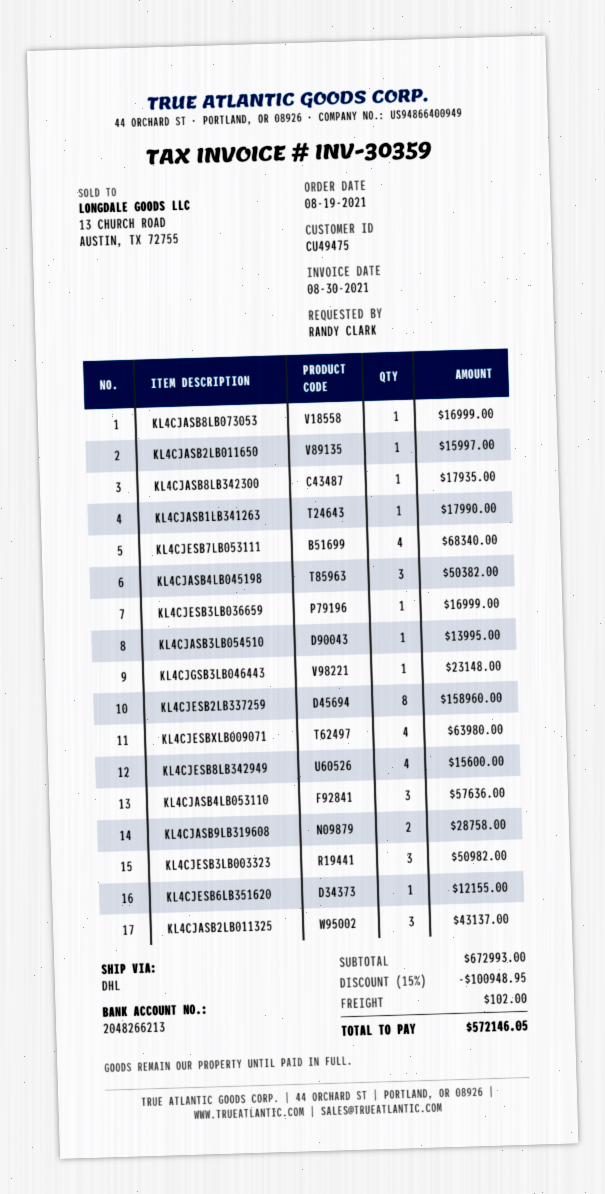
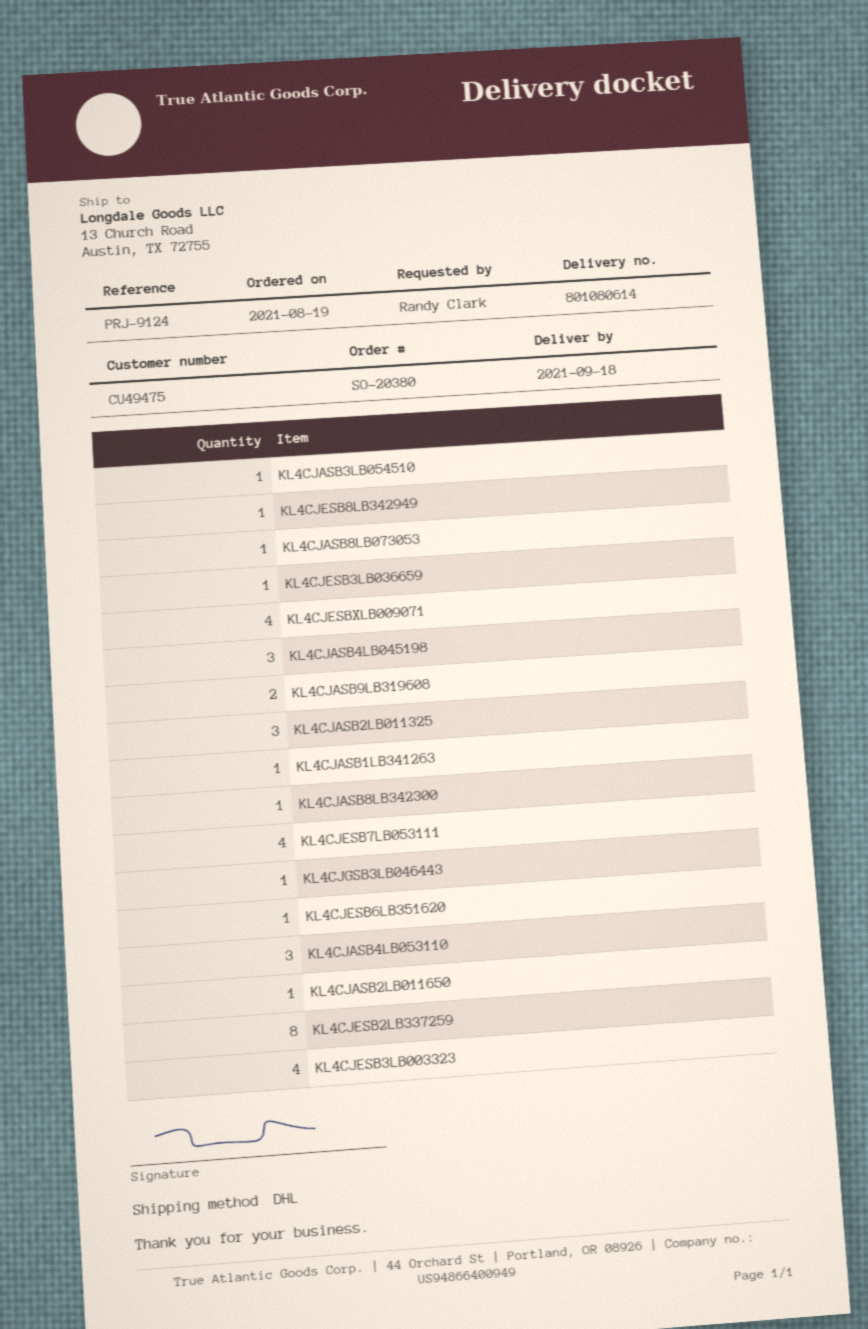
KL4CJESB8LB342949: 4 -> 1
KL4CJESB3LB003323: 3 -> 4

